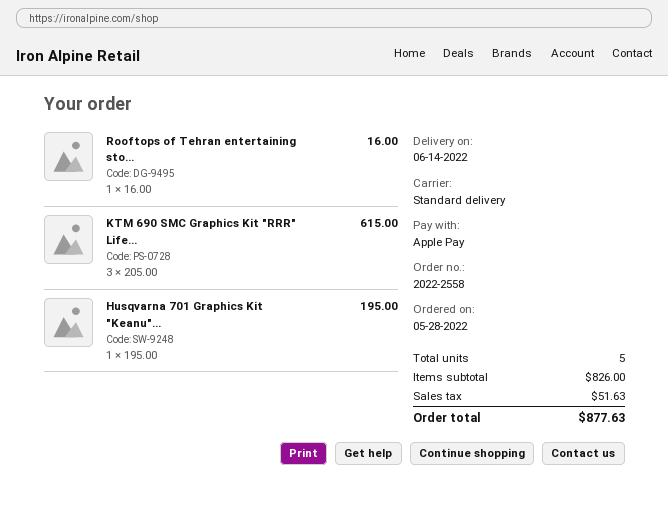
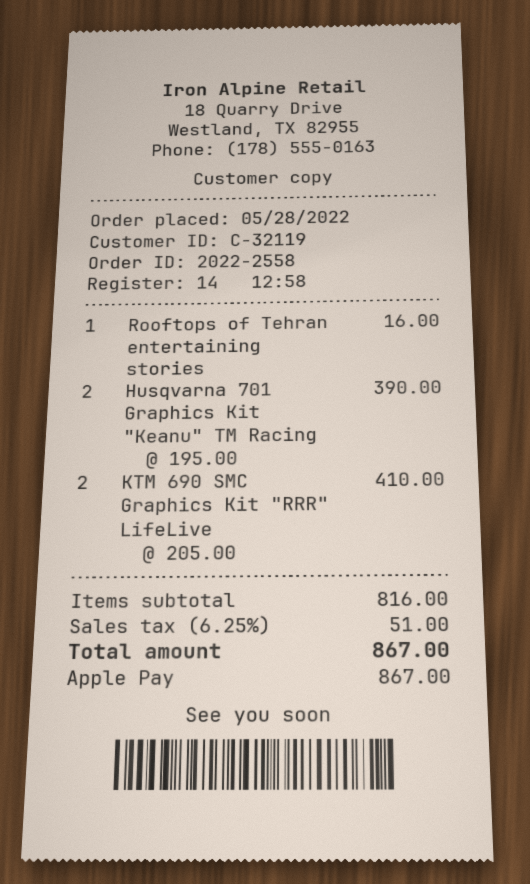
KTM 690 SMC Graphics Kit "RRR" Life...: 3 x 205.00 = 615.00 -> 2 x 205.00 = 410.00
Husqvarna 701 Graphics Kit "Keanu"...: 1 x 195.00 = 195.00 -> 2 x 195.00 = 390.00
subtotal: 826.00 -> 816.00
tax: 51.63 -> 51.00
total: 877.63 -> 867.00

